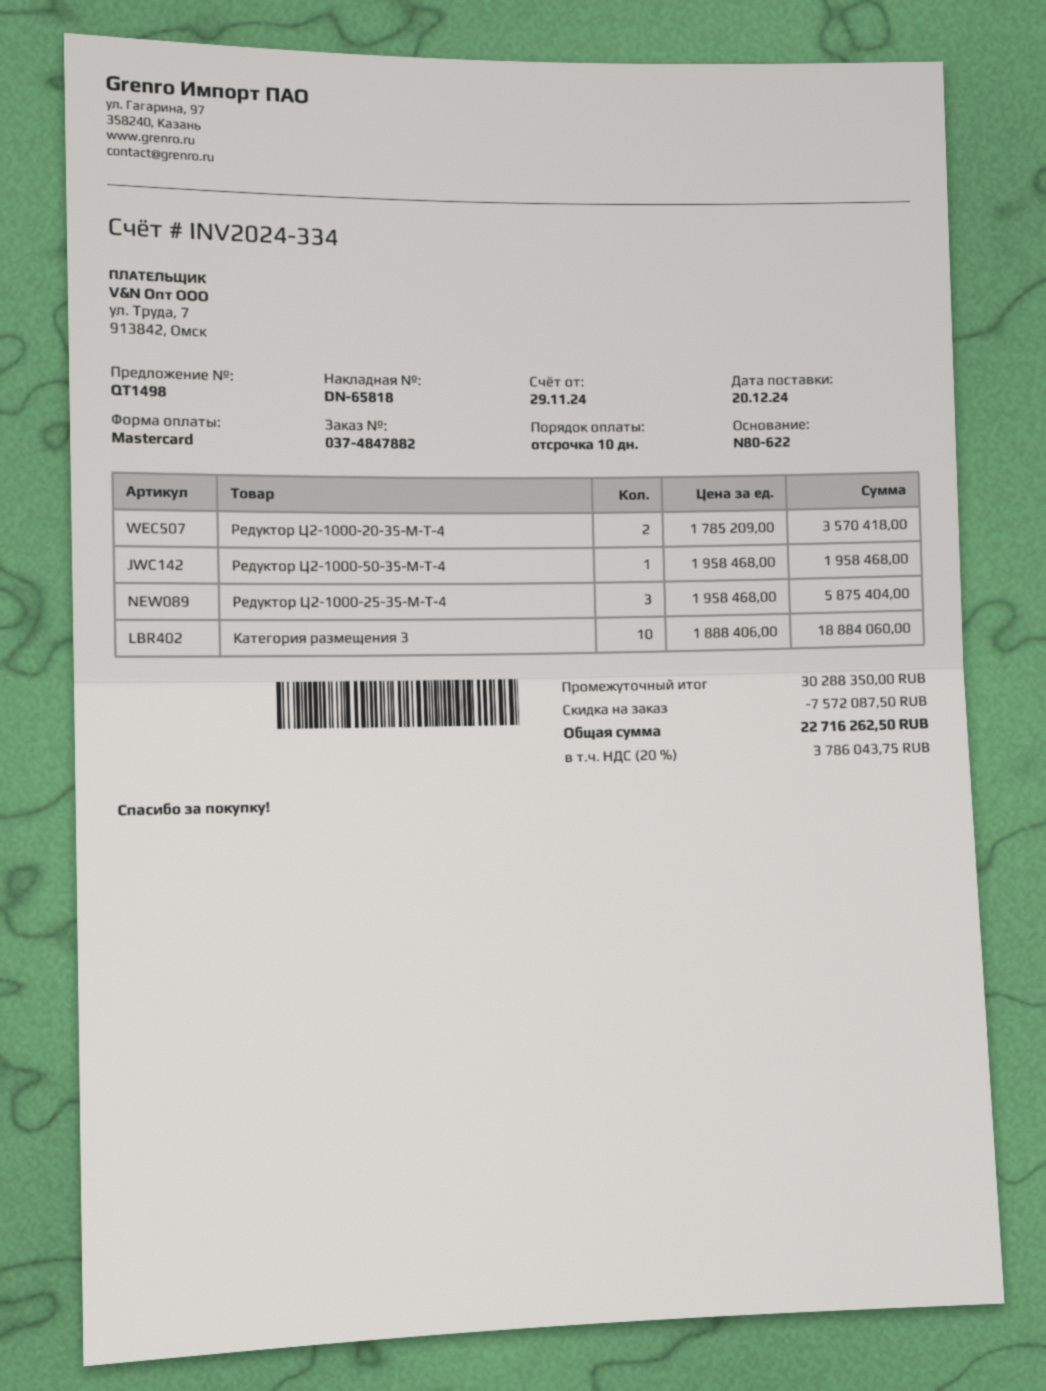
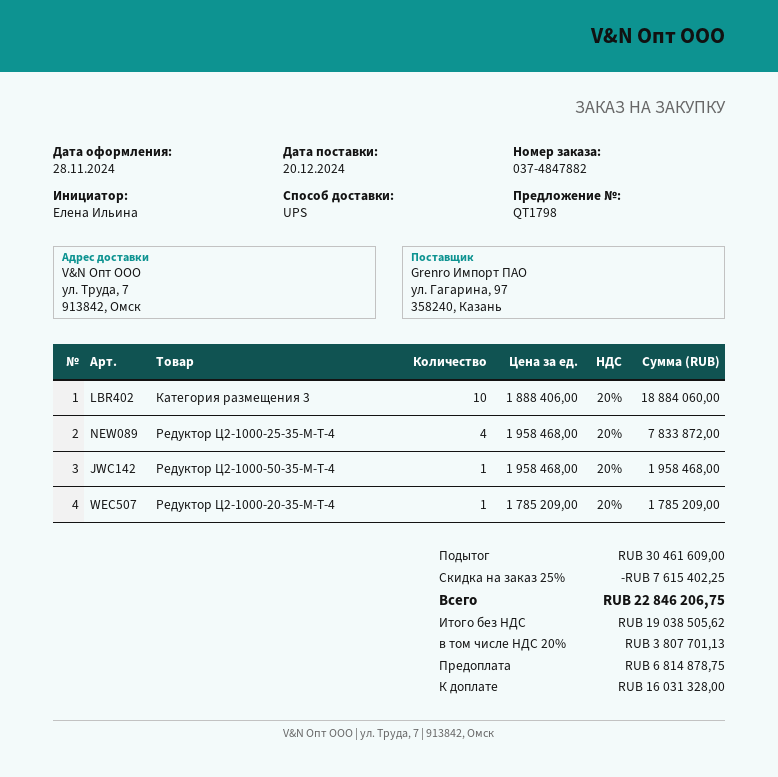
quote number: QT1498 -> QT1798
Редуктор Ц2-1000-20-35-М-Т-4: 2 x 1785209.00 = 3570418.00 -> 1 x 1785209.00 = 1785209.00
Редуктор Ц2-1000-25-35-М-Т-4: 3 x 1958468.00 = 5875404.00 -> 4 x 1958468.00 = 7833872.00
subtotal: 30288350.00 -> 30461609.00
discount: 7572087.50 -> 7615402.25
tax: 20% = 3786043.75 -> 20% = 3807701.13
total: 22716262.50 -> 22846206.75

